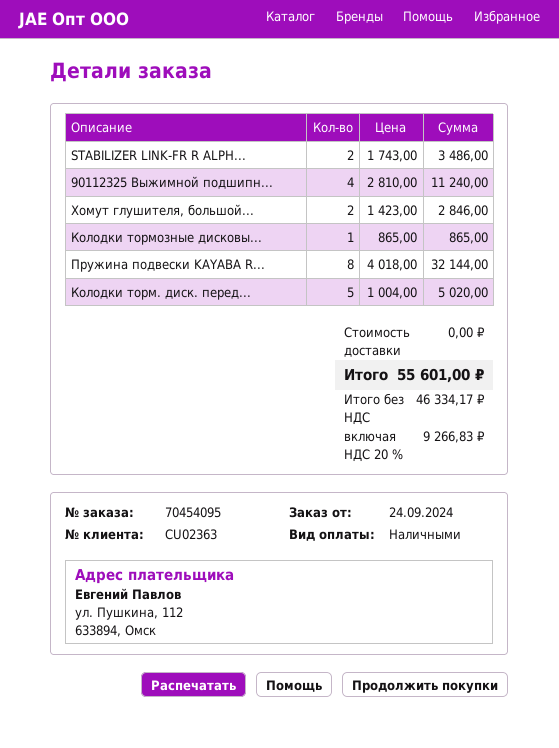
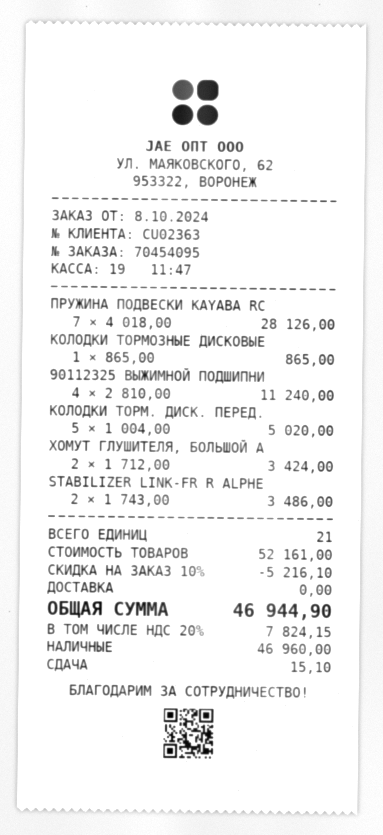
order date: 2024-09-24 -> 2024-10-08
Хомут глушителя, большой...: 2 x 1423.00 = 2846.00 -> 2 x 1712.00 = 3424.00
Пружина подвески KAYABA R...: 8 x 4018.00 = 32144.00 -> 7 x 4018.00 = 28126.00
discount: none -> 10% = 5216.10
tax: 20% = 9266.83 -> 20% = 7824.15
total: 55601.00 -> 46944.90

